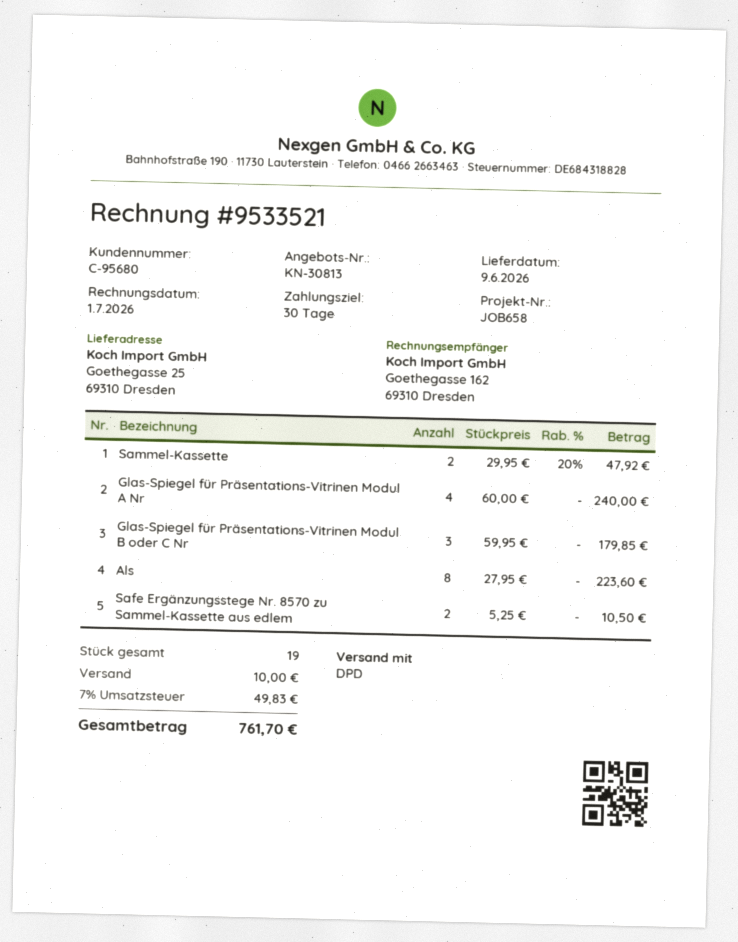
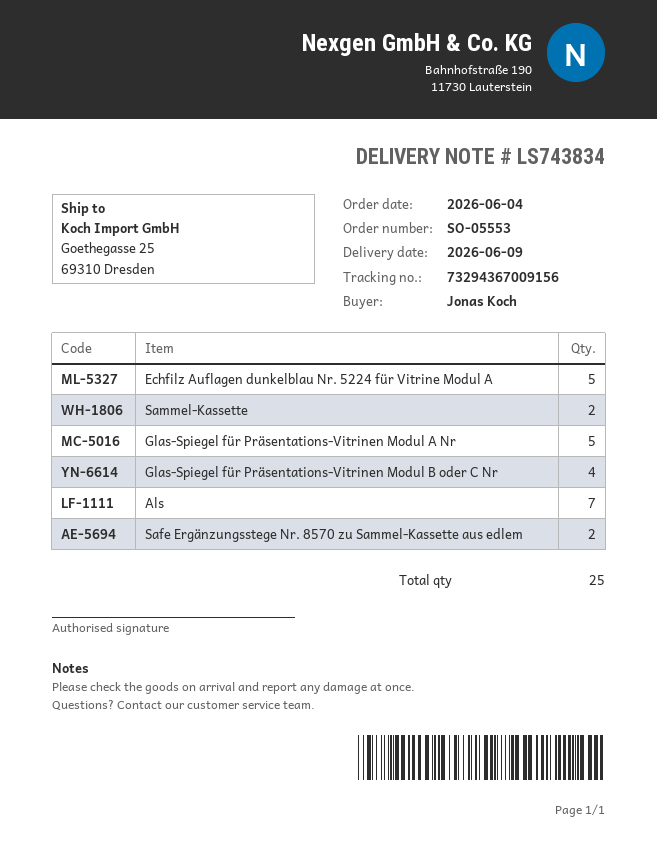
Glas-Spiegel für Präsentations-Vitrinen Modul A Nr: 4 -> 5
Glas-Spiegel für Präsentations-Vitrinen Modul B oder C Nr: 3 -> 4
Als: 8 -> 7
Echfilz Auflagen dunkelblau Nr. 5224 für Vitrine Modul A: none -> 5
total quantity: 19 -> 25

